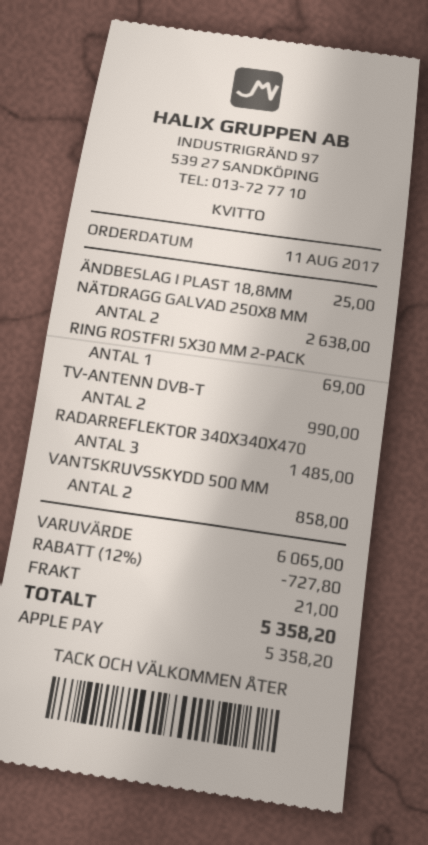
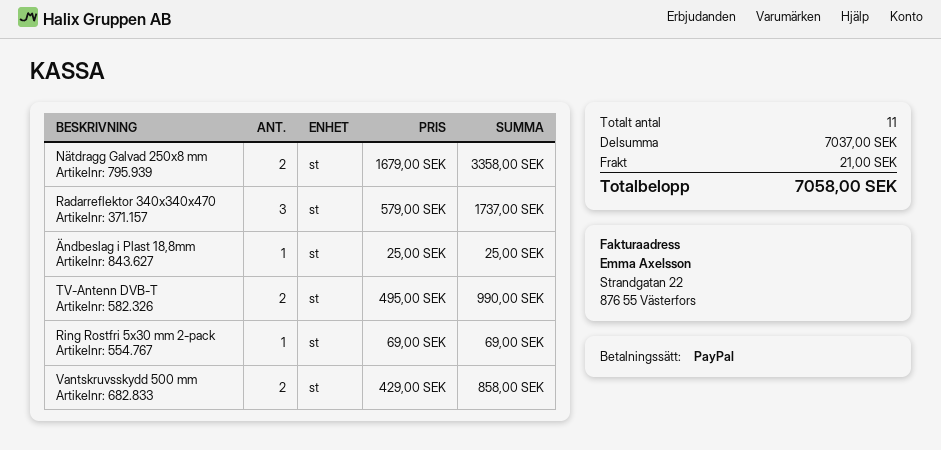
payment method: Apple Pay -> PayPal
NÄTDRAGG GALVAD 250X8 MM: 2 for 2638.00 -> 2 for 3358.00
RADARREFLEKTOR 340X340X470: 3 for 1485.00 -> 3 for 1737.00
subtotal: 6065.00 -> 7037.00
discount: 12% = 727.80 -> none
total: 5358.20 -> 7058.00

